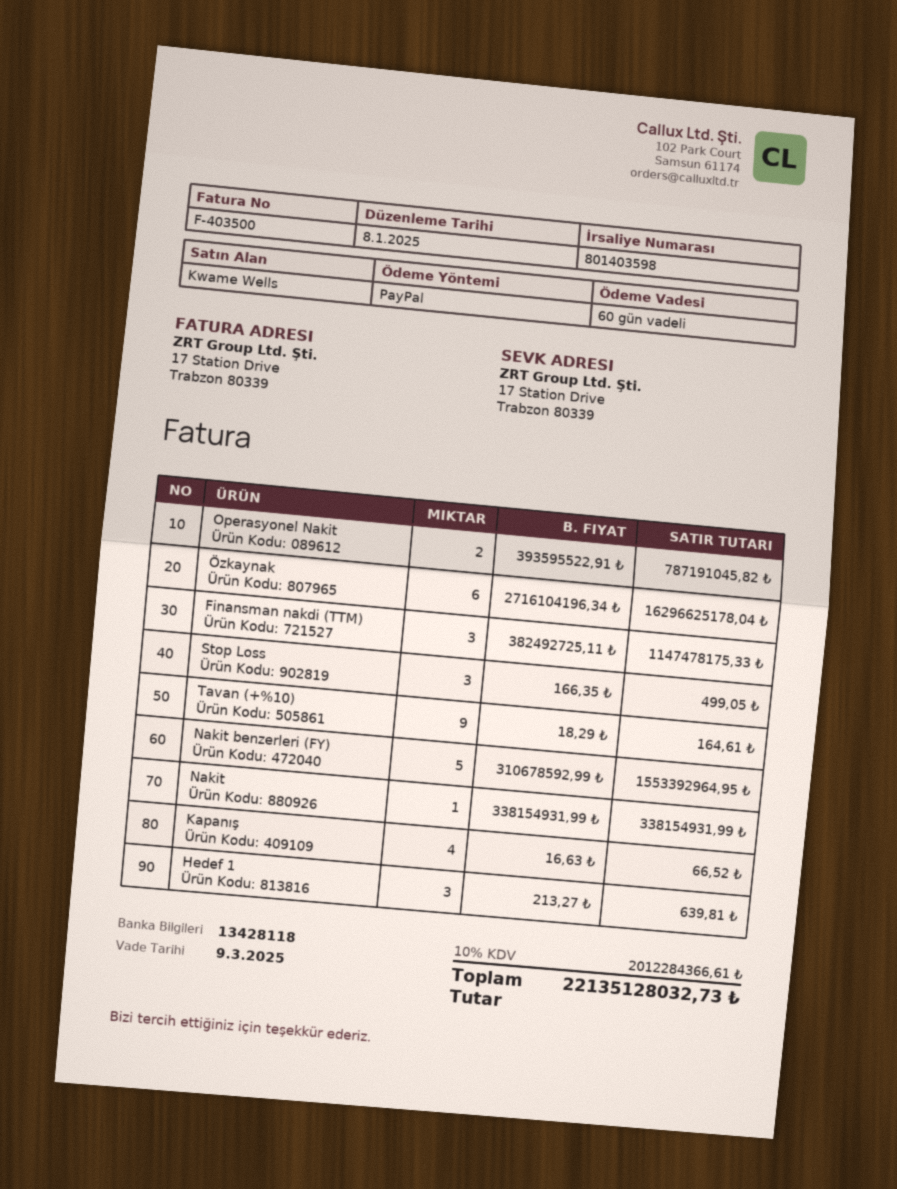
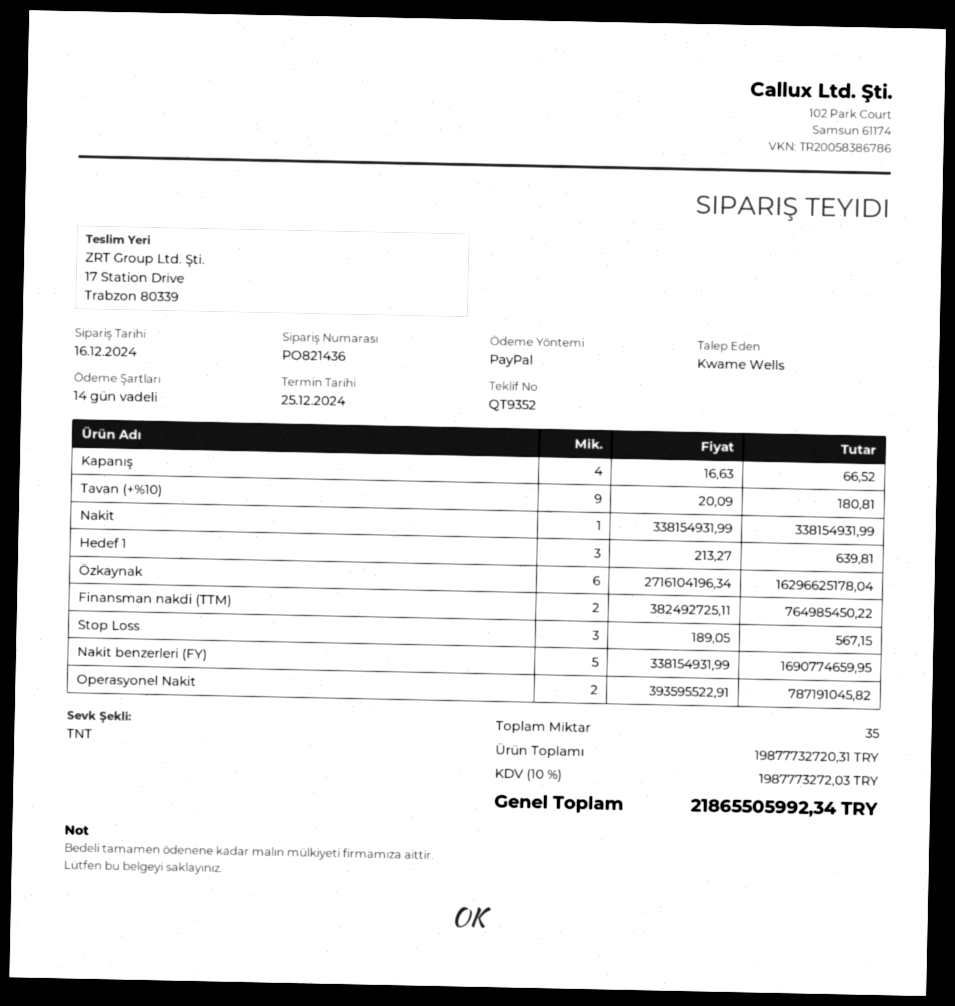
payment terms: 60 days -> 14 days
Finansman nakdi (TTM): 3 x 382492725.11 = 1147478175.33 -> 2 x 382492725.11 = 764985450.22
Stop Loss: 3 x 166.35 = 499.05 -> 3 x 189.05 = 567.15
Tavan (+%10): 9 x 18.29 = 164.61 -> 9 x 20.09 = 180.81
Nakit benzerleri (FY): 5 x 310678592.99 = 1553392964.95 -> 5 x 338154931.99 = 1690774659.95
tax: 10% = 2012284366.61 -> 10% = 1987773272.03
total: 22135128032.73 -> 21865505992.34

